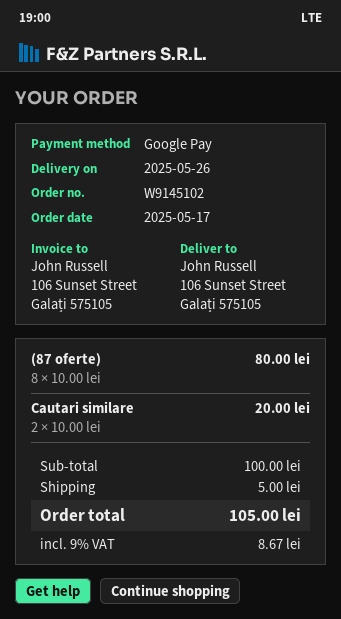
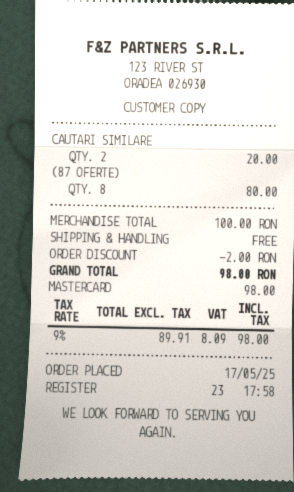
payment method: Google Pay -> Mastercard
discount: none -> 2.00
shipping: 5.00 -> 0.00
tax: 9% = 8.67 -> 9% = 8.09
total: 105.00 -> 98.00

